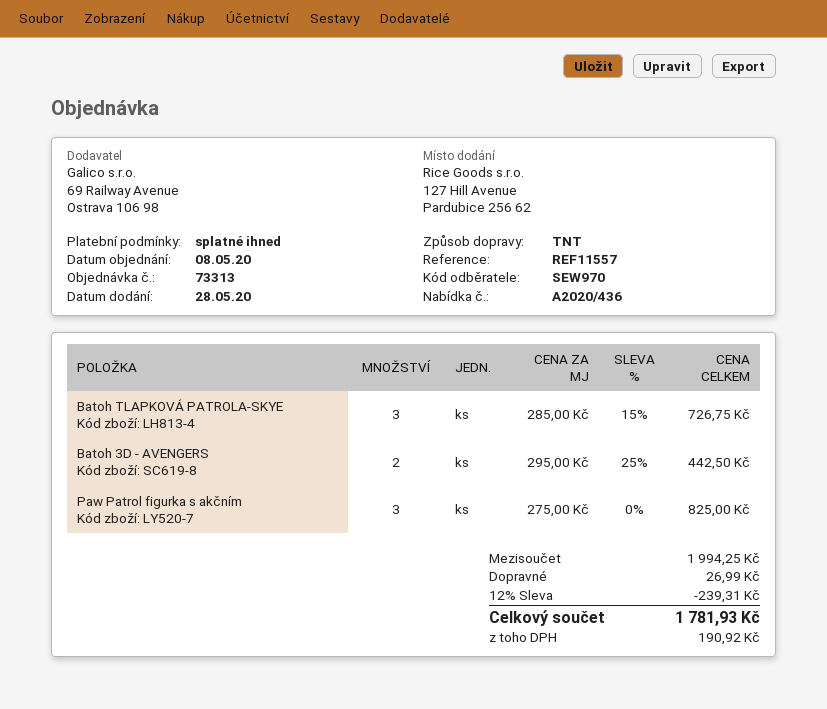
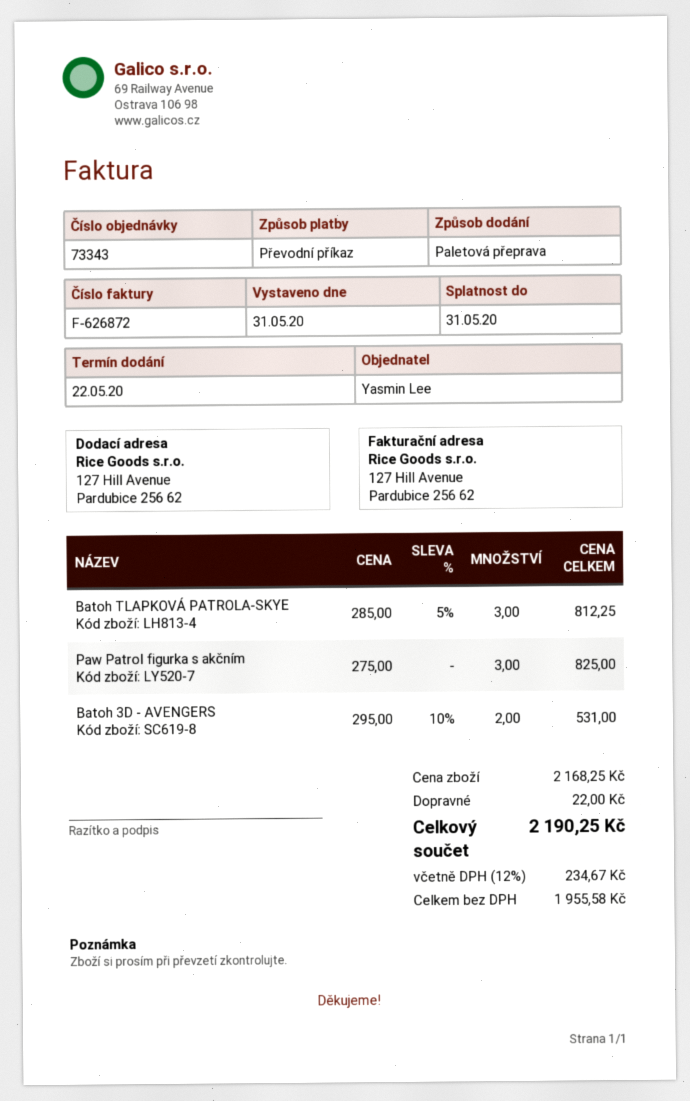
order number: 73313 -> 73343
delivery date: 2020-05-28 -> 2020-05-22
shipping method: TNT -> pallet freight
Batoh TLAPKOVÁ PATROLA-SKYE: 3 x 285.00 - 15% = 726.75 -> 3 x 285.00 - 5% = 812.25
Batoh 3D - AVENGERS: 2 x 295.00 - 25% = 442.50 -> 2 x 295.00 - 10% = 531.00
subtotal: 1994.25 -> 2168.25
discount: 12% = 239.31 -> none
shipping: 26.99 -> 22.00
tax: 190.92 -> 234.67
total: 1781.93 -> 2190.25

